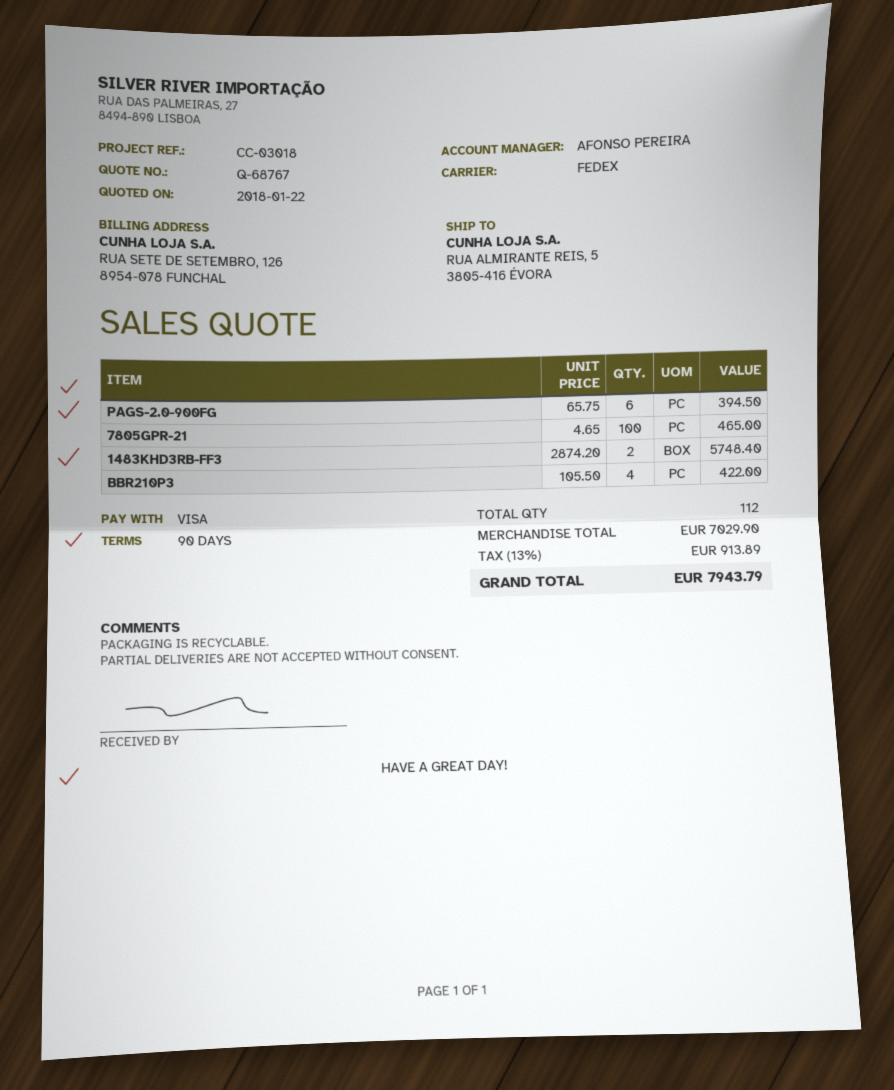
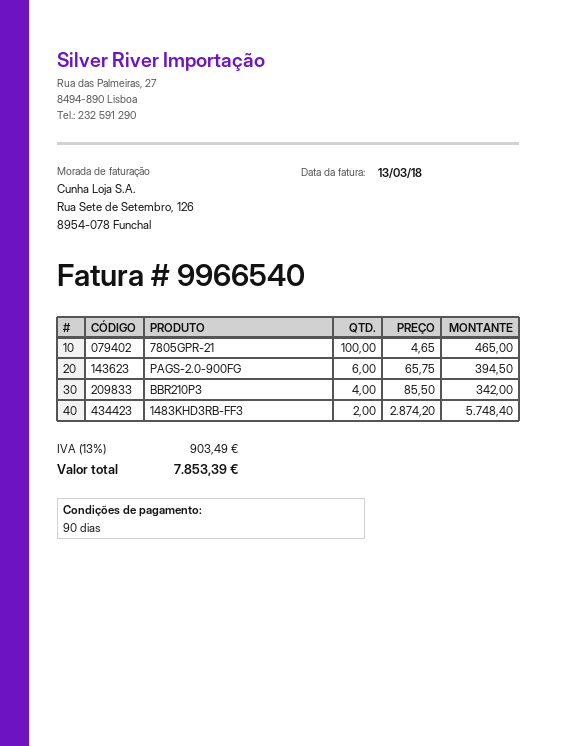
BBR210P3: 4 x 105.50 = 422.00 -> 4 x 85.50 = 342.00
tax: 13% = 913.89 -> 13% = 903.49
total: 7943.79 -> 7853.39

